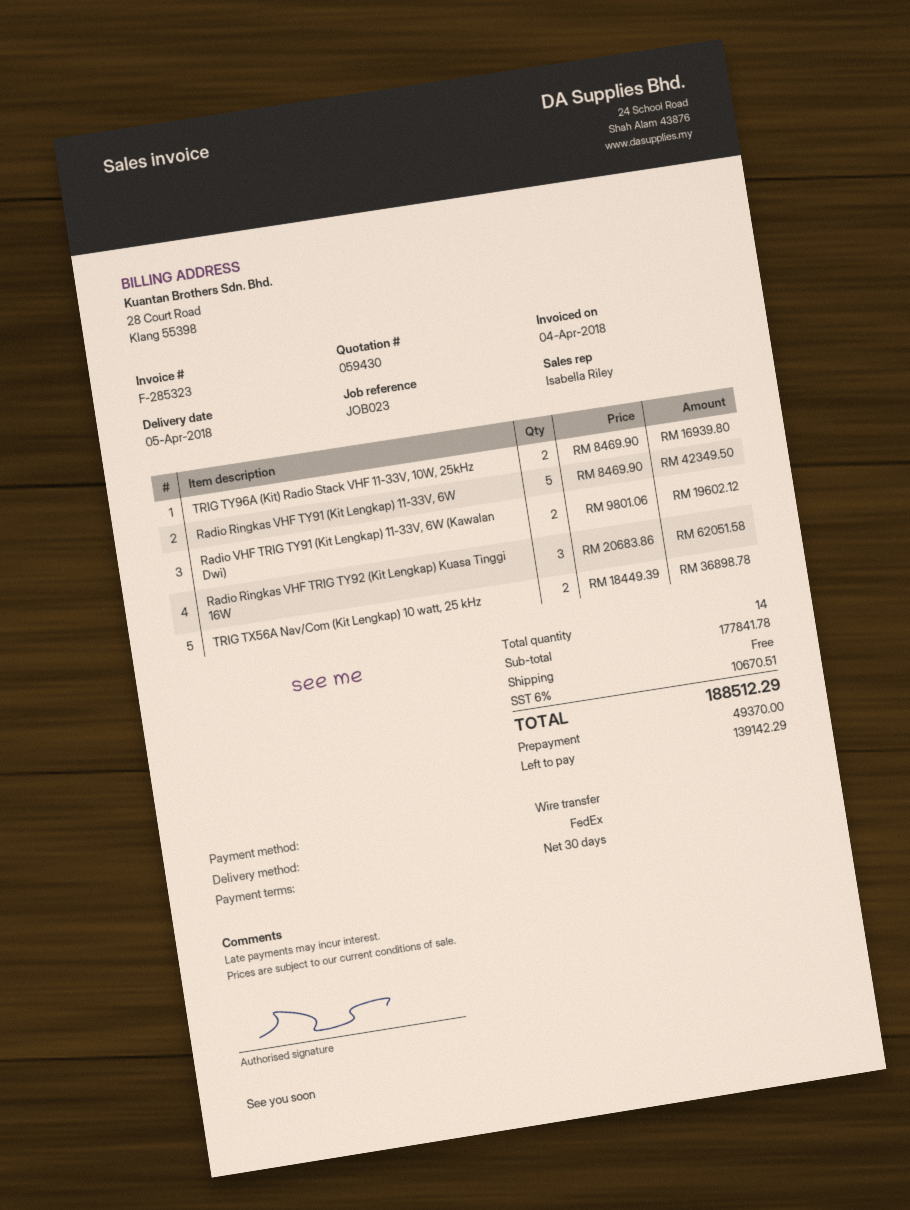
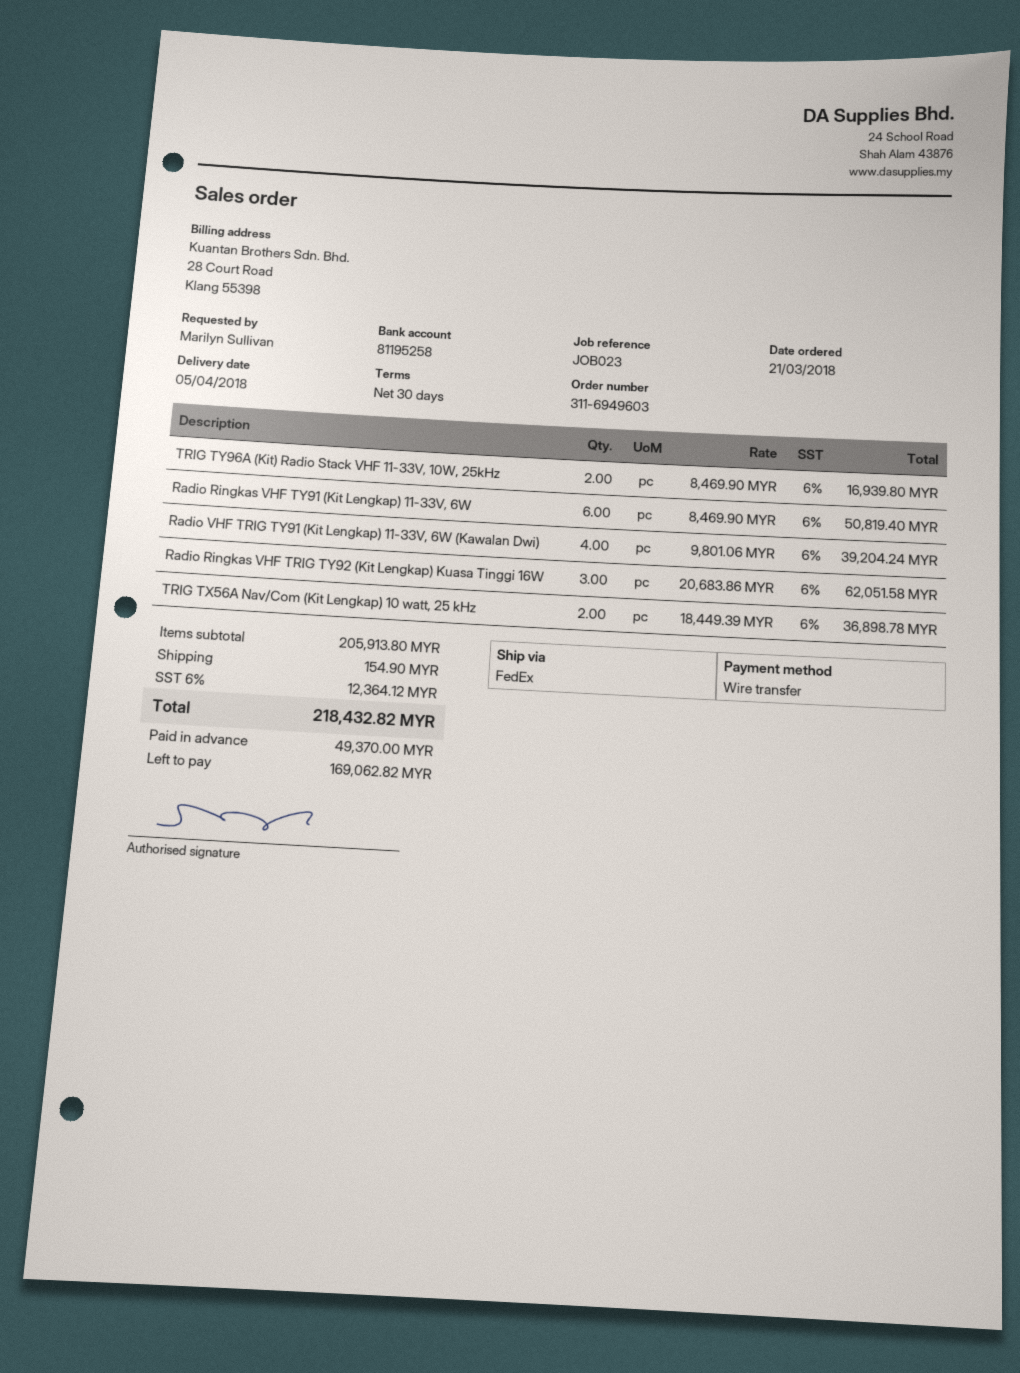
Radio Ringkas VHF TY91 (Kit Lengkap) 11-33V, 6W: 5 x 8469.90 = 42349.50 -> 6 x 8469.90 = 50819.40
Radio VHF TRIG TY91 (Kit Lengkap) 11-33V, 6W (Kawalan Dwi): 2 x 9801.06 = 19602.12 -> 4 x 9801.06 = 39204.24
subtotal: 177841.78 -> 205913.80
shipping: 0.00 -> 154.90
tax: 6% = 10670.51 -> 6% = 12364.12
total: 188512.29 -> 218432.82
balance: 139142.29 -> 169062.82

